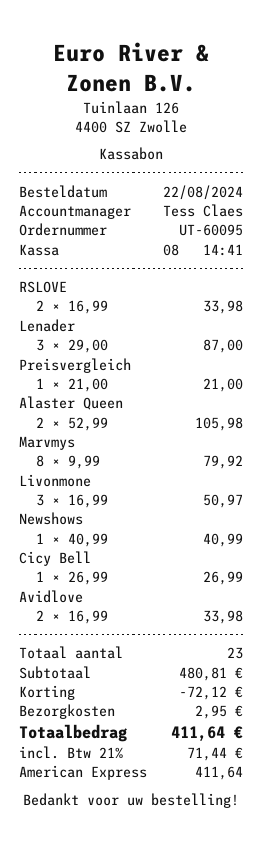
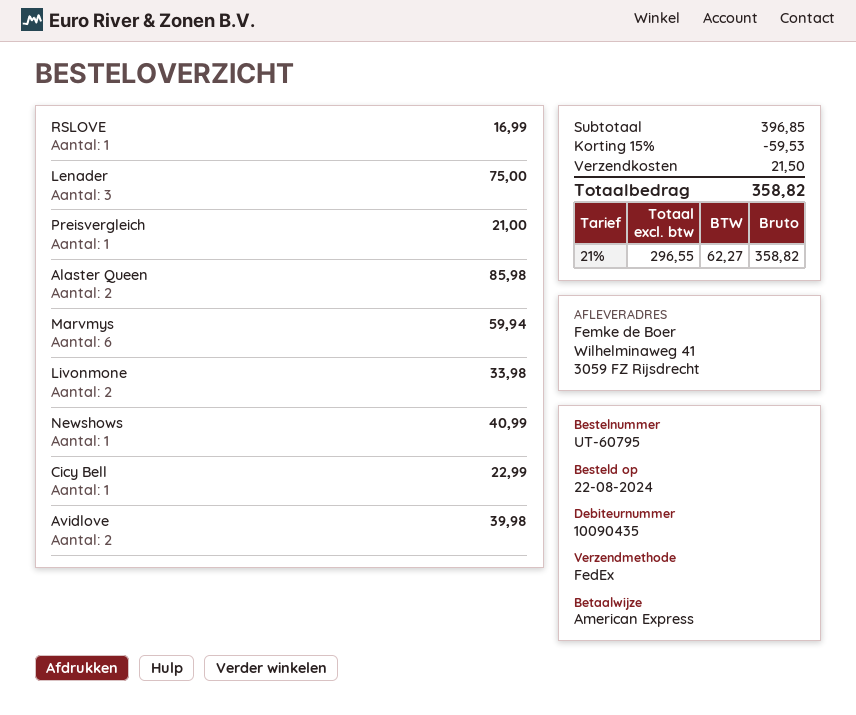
order number: UT-60095 -> UT-60795
RSLOVE: 2 for 33.98 -> 1 for 16.99
Lenader: 3 for 87.00 -> 3 for 75.00
Alaster Queen: 2 for 105.98 -> 2 for 85.98
Marvmys: 8 for 79.92 -> 6 for 59.94
Livonmone: 3 for 50.97 -> 2 for 33.98
Cicy Bell: 1 for 26.99 -> 1 for 22.99
Avidlove: 2 for 33.98 -> 2 for 39.98
subtotal: 480.81 -> 396.85
discount: 72.12 -> 59.53
shipping: 2.95 -> 21.50
tax: 21% = 71.44 -> 21% = 62.27
total: 411.64 -> 358.82

